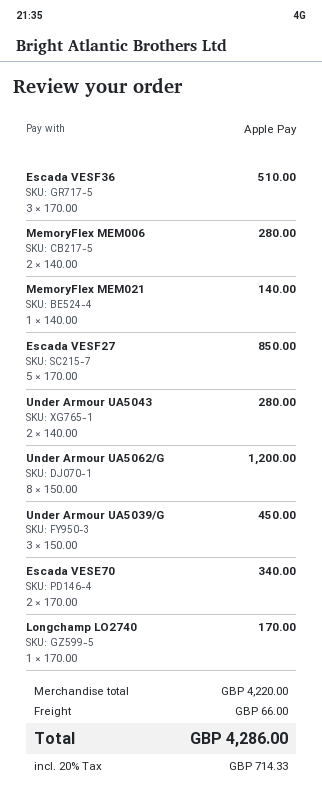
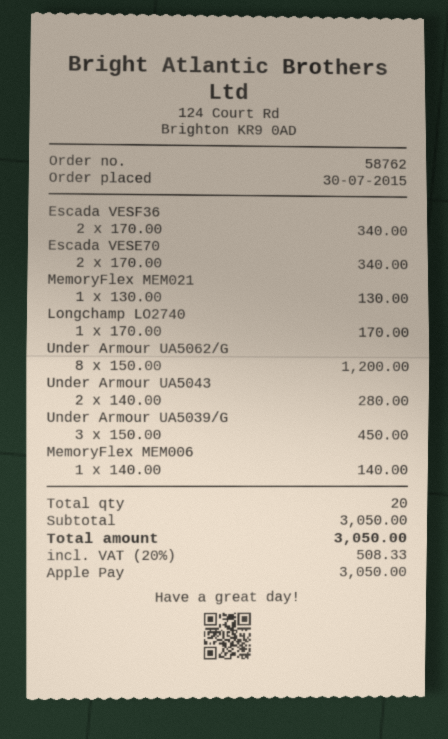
Escada VESF36: 3 x 170.00 = 510.00 -> 2 x 170.00 = 340.00
MemoryFlex MEM006: 2 x 140.00 = 280.00 -> 1 x 140.00 = 140.00
MemoryFlex MEM021: 1 x 140.00 = 140.00 -> 1 x 130.00 = 130.00
Escada VESF27: 5 x 170.00 = 850.00 -> none
subtotal: 4220.00 -> 3050.00
shipping: 66.00 -> none
tax: 20% = 714.33 -> 20% = 508.33
total: 4286.00 -> 3050.00

